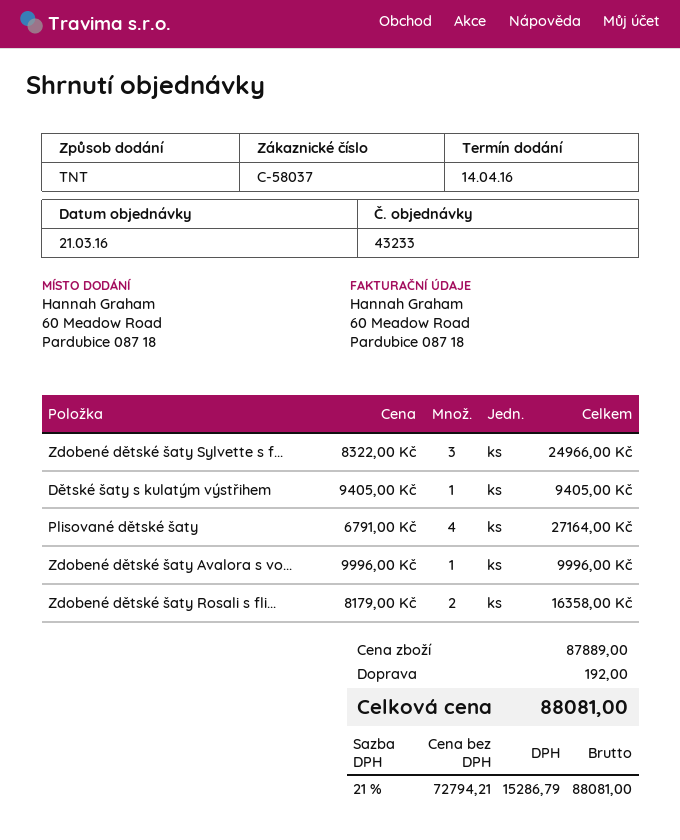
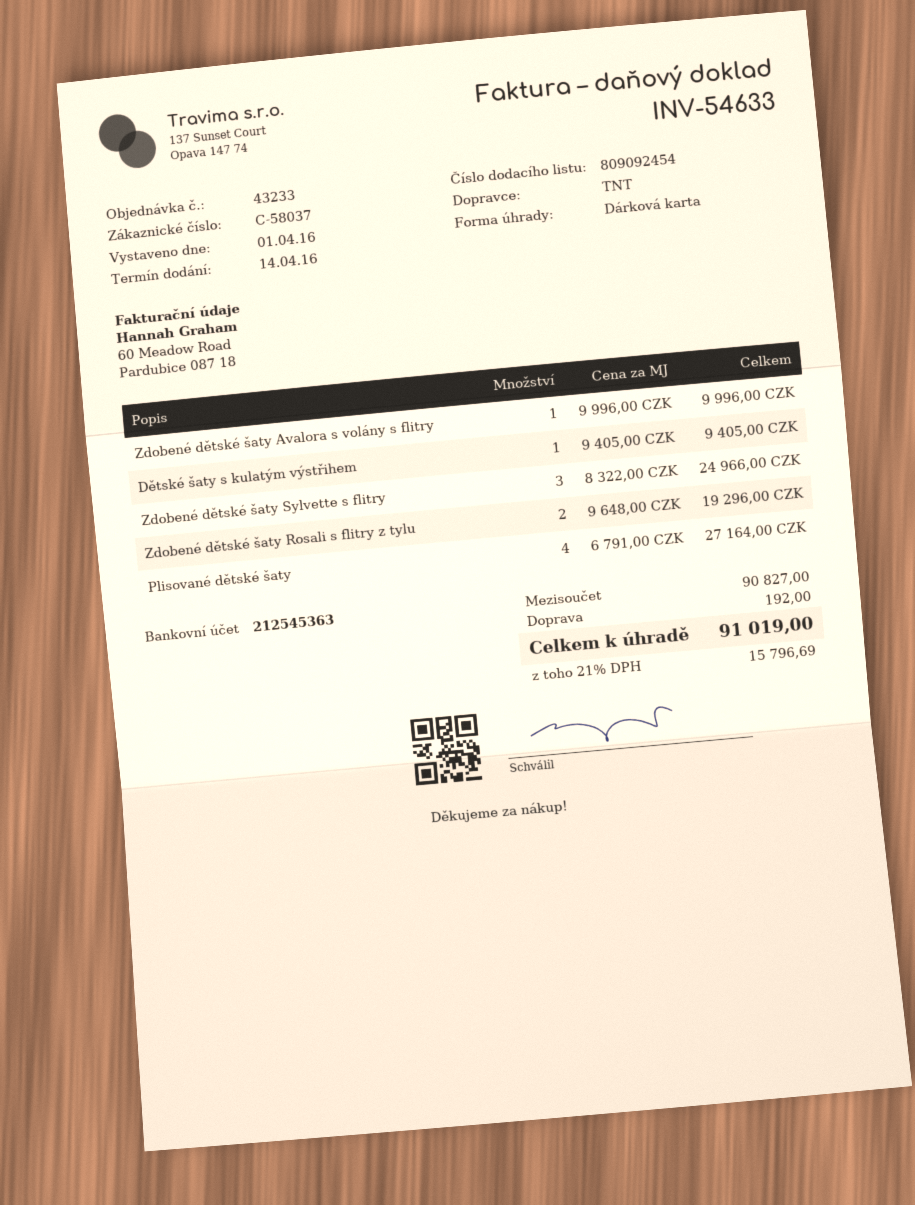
Zdobené dětské šaty Rosali s fli...: 2 x 8179.00 = 16358.00 -> 2 x 9648.00 = 19296.00
subtotal: 87889.00 -> 90827.00
tax: 21% = 15286.79 -> 21% = 15796.69
total: 88081.00 -> 91019.00

